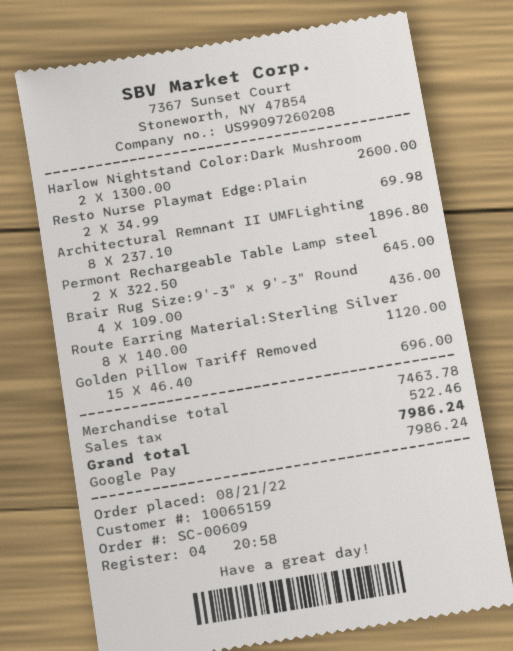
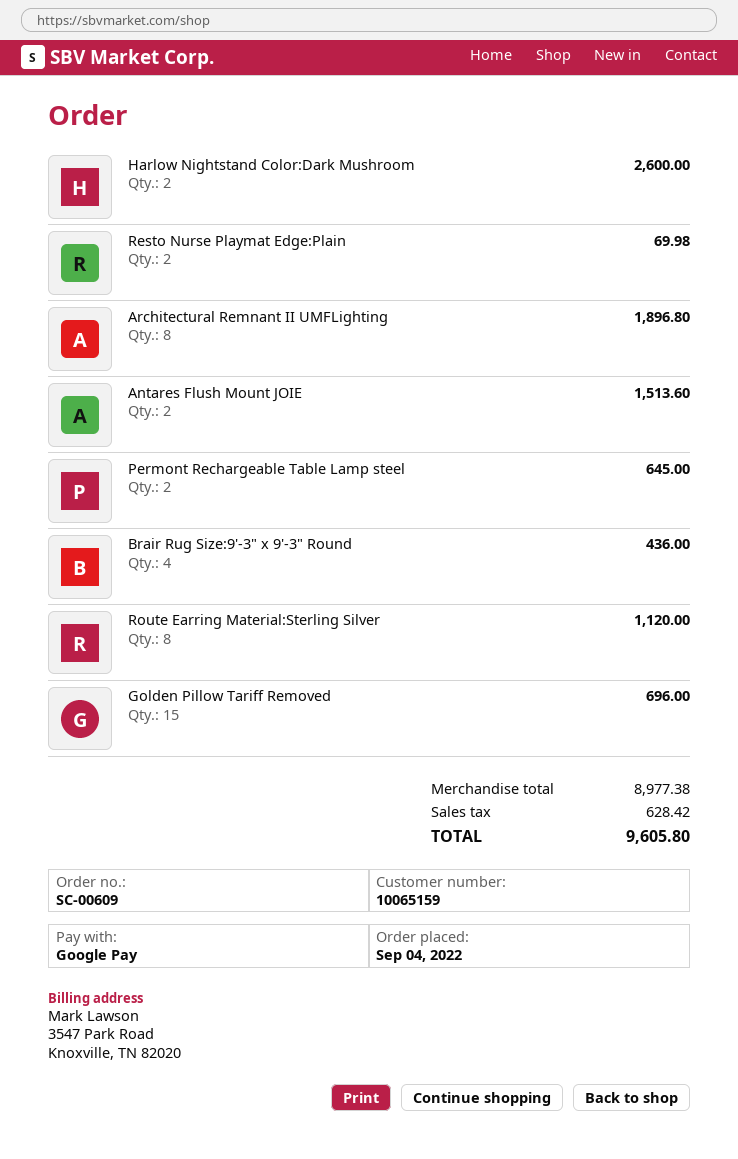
order date: 2022-08-21 -> 2022-09-04
Antares Flush Mount JOIE: none -> 2 for 1513.60
subtotal: 7463.78 -> 8977.38
tax: 522.46 -> 628.42
total: 7986.24 -> 9605.80

